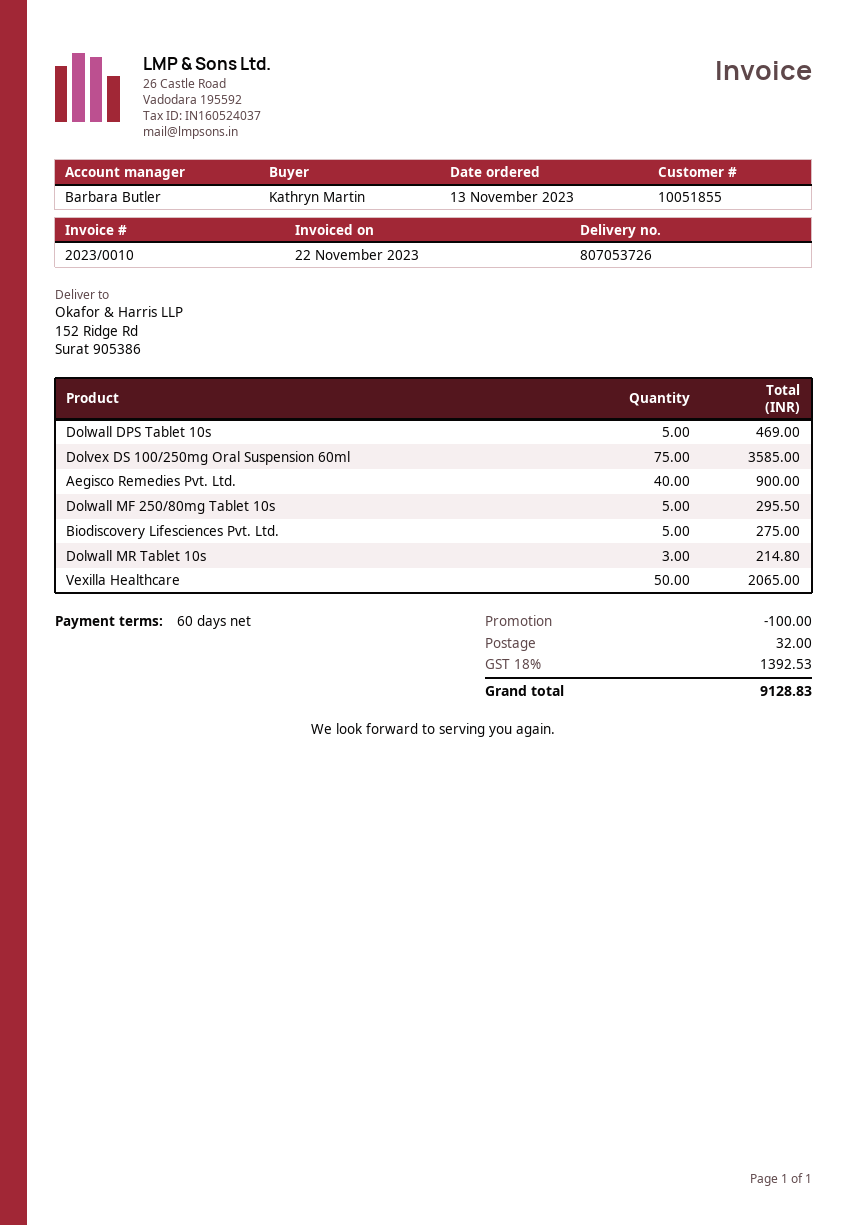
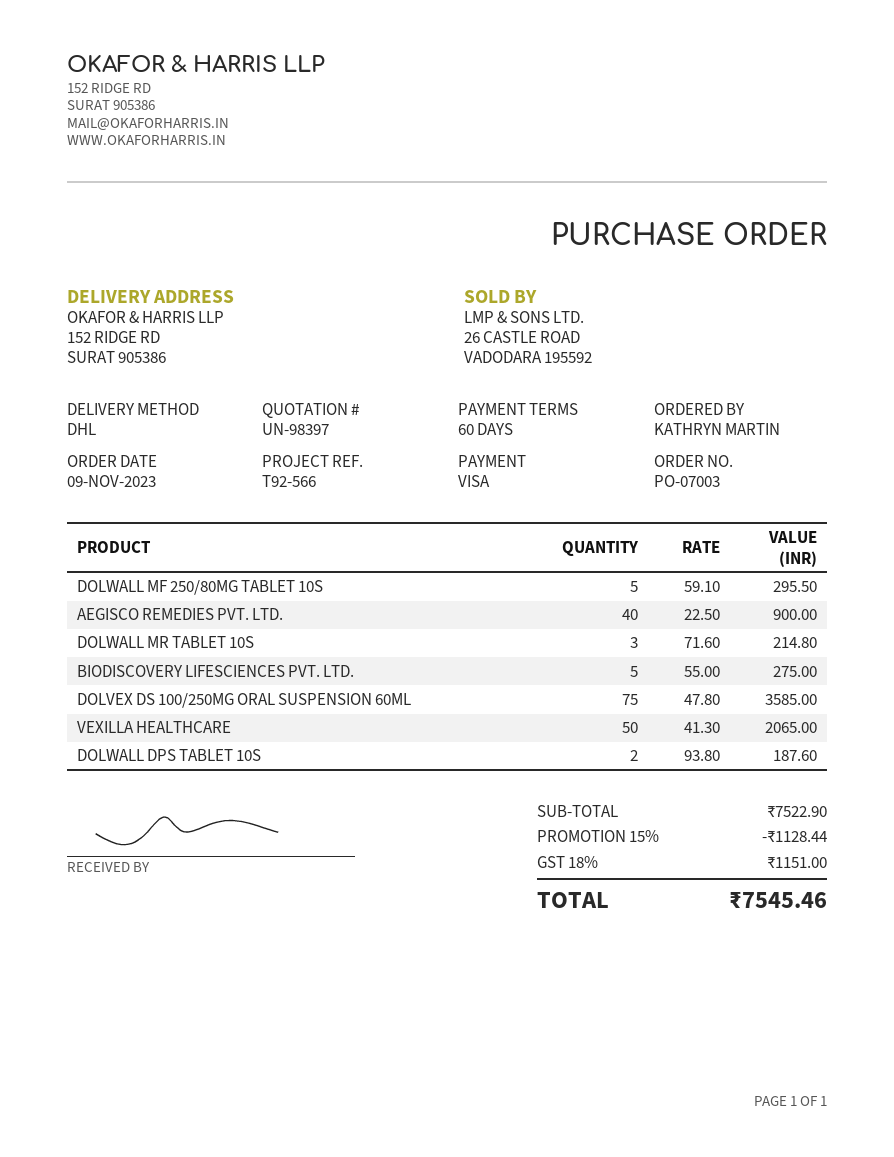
order date: 2023-11-13 -> 2023-11-09
Dolwall DPS Tablet 10s: 5 for 469.00 -> 2 for 187.60
discount: 100.00 -> 1128.44
shipping: 32.00 -> none
tax: 18% = 1392.53 -> 18% = 1151.00
total: 9128.83 -> 7545.46

